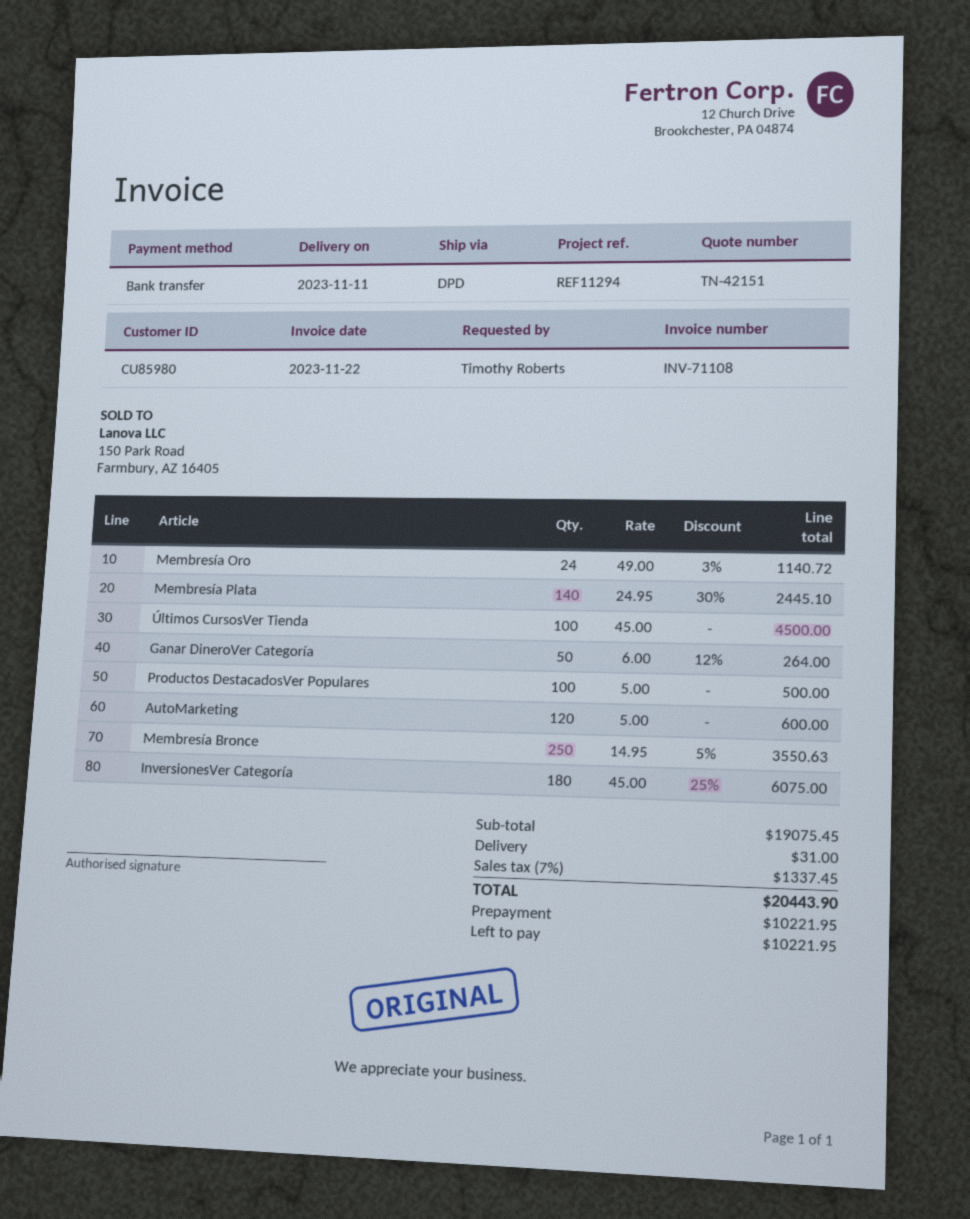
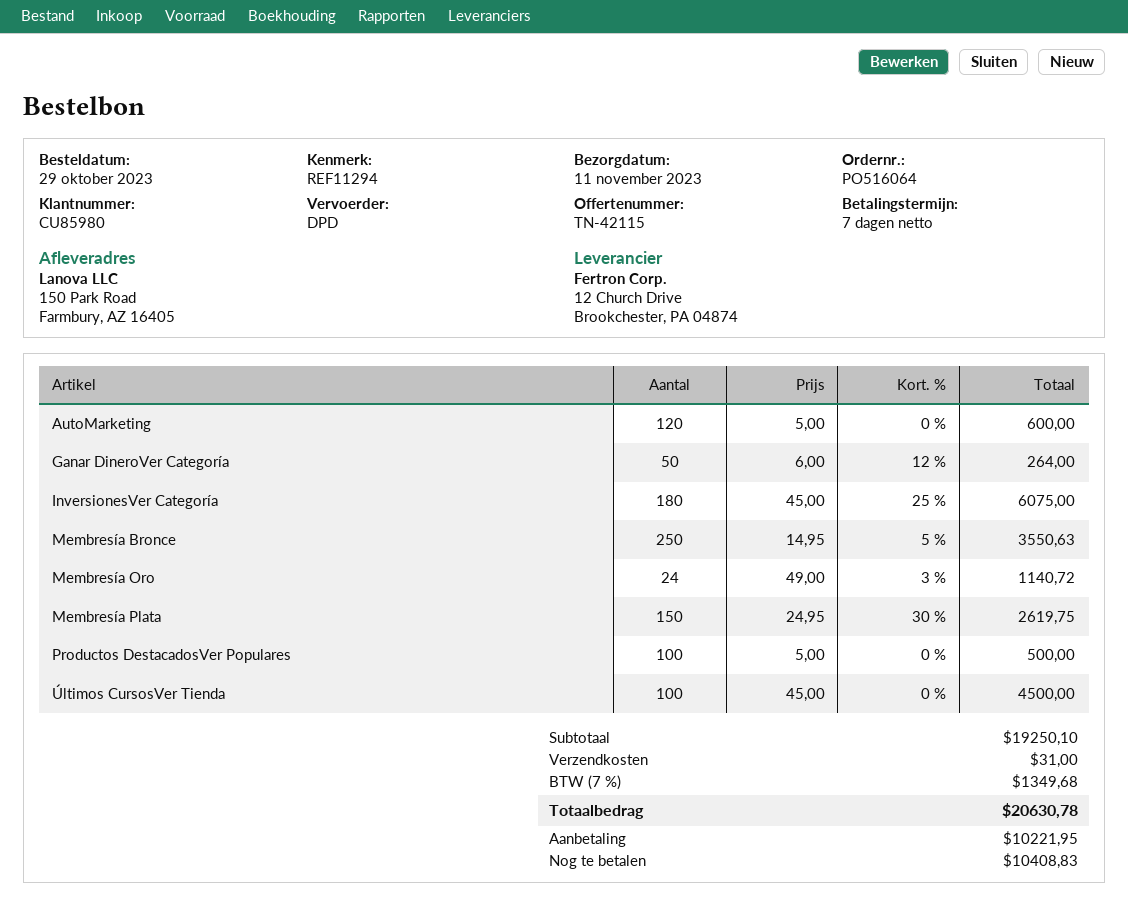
quote number: TN-42151 -> TN-42115
Membresía Plata: 140 x 24.95 - 30% = 2445.10 -> 150 x 24.95 - 30% = 2619.75
subtotal: 19075.45 -> 19250.10
tax: 7% = 1337.45 -> 7% = 1349.68
total: 20443.90 -> 20630.78
balance: 10221.95 -> 10408.83

